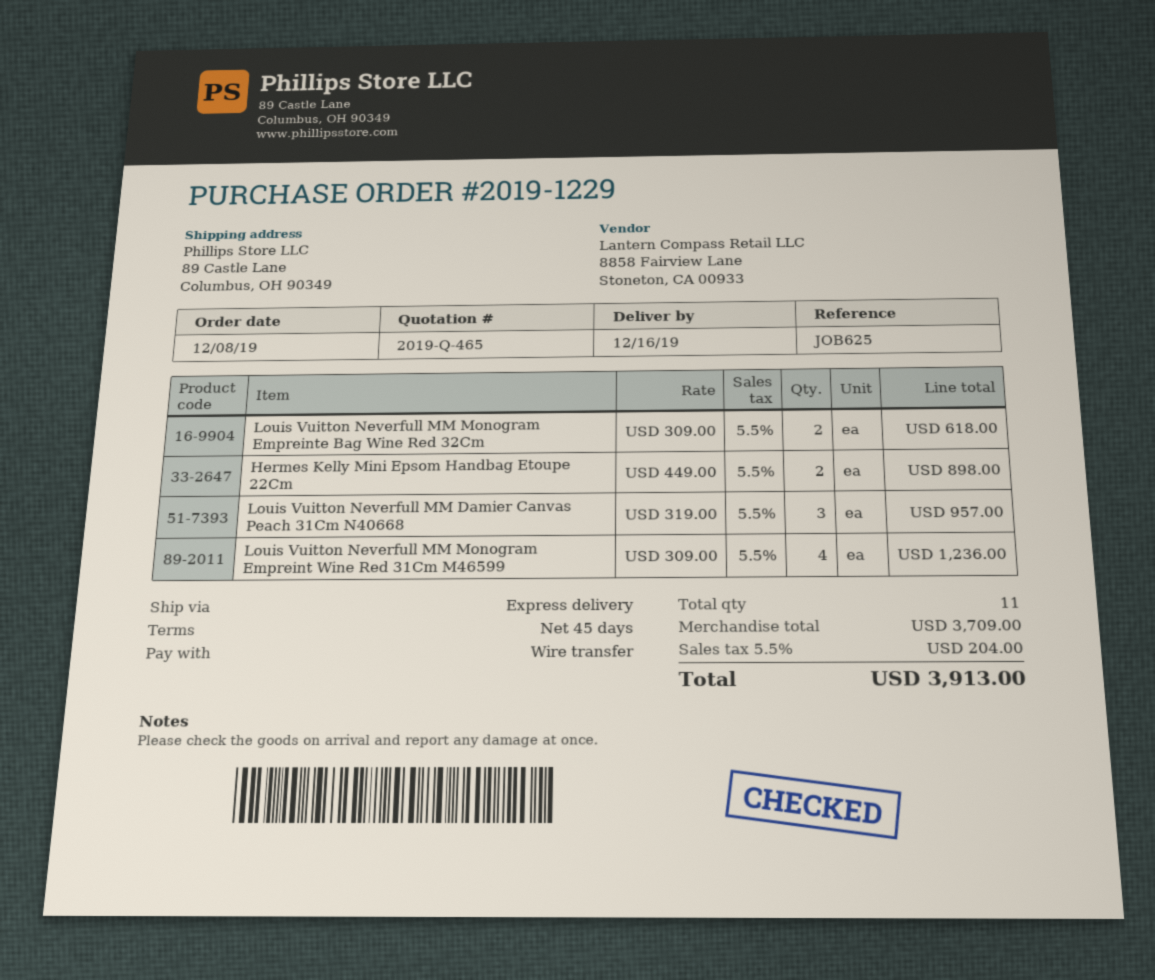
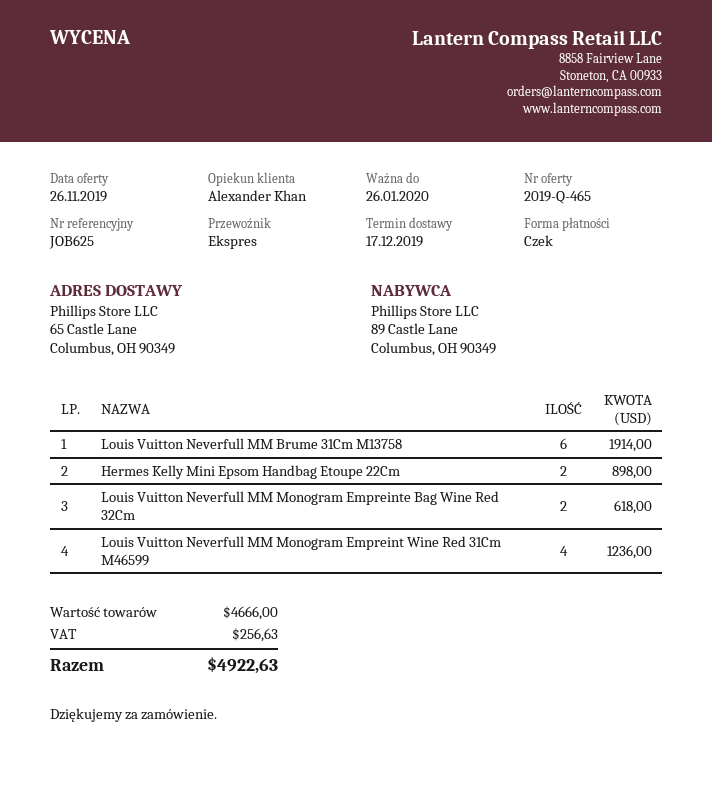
delivery date: 2019-12-16 -> 2019-12-17
payment method: bank transfer -> cheque
ship to: 89 Castle Lane, Columbus, OH 90349 -> 65 Castle Lane, Columbus, OH 90349
Louis Vuitton Neverfull MM Damier Canvas Peach 31Cm N40668: 3 for 957.00 -> none
Louis Vuitton Neverfull MM Brume 31Cm M13758: none -> 6 for 1914.00
subtotal: 3709.00 -> 4666.00
tax: 204.00 -> 256.63
total: 3913.00 -> 4922.63

